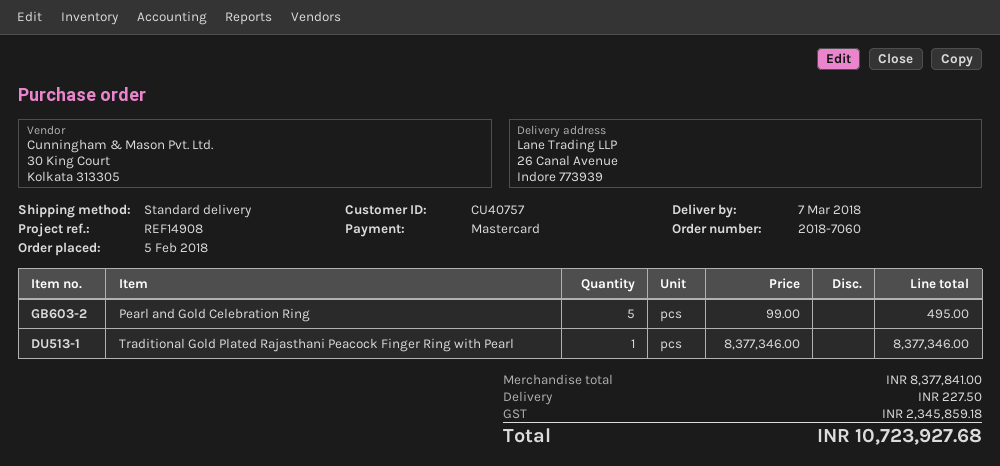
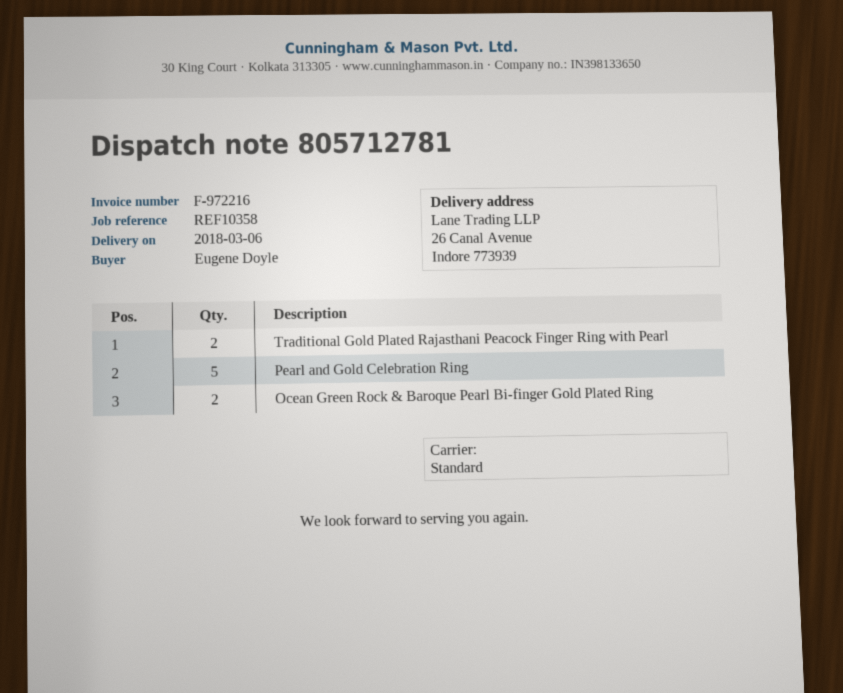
delivery date: 2018-03-07 -> 2018-03-06
reference: REF14908 -> REF10358
Traditional Gold Plated Rajasthani Peacock Finger Ring with Pearl: 1 -> 2
Ocean Green Rock & Baroque Pearl Bi-finger Gold Plated Ring: none -> 2

